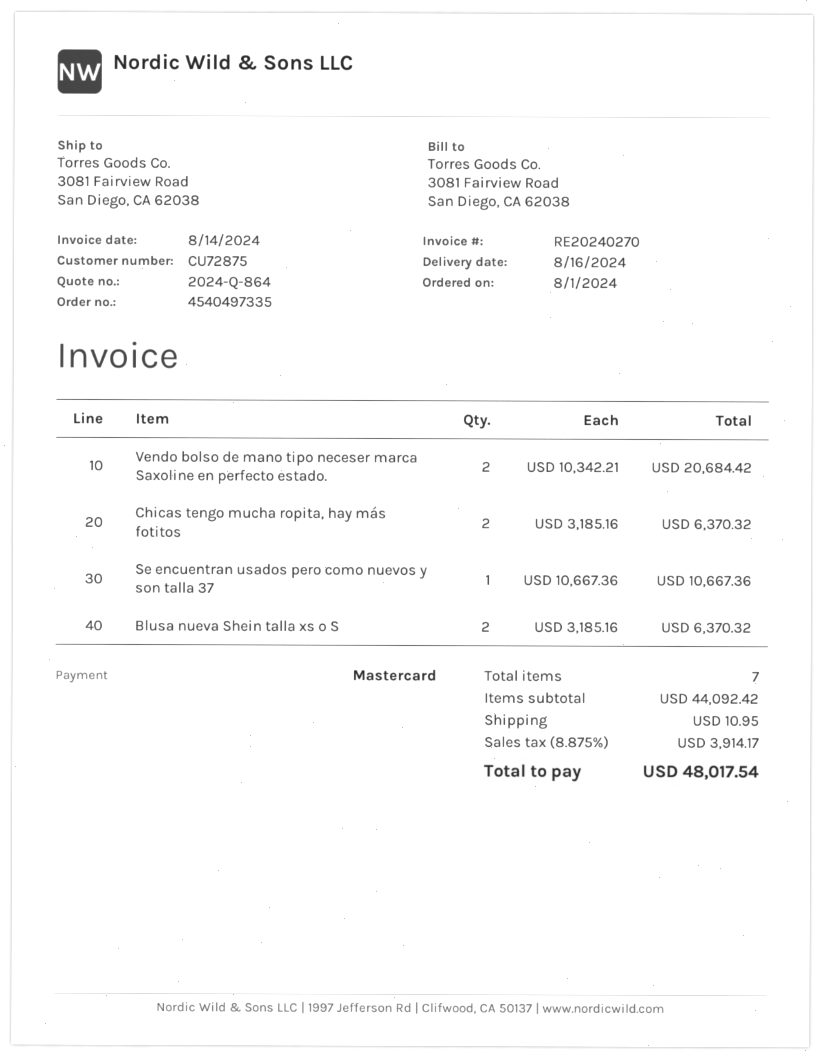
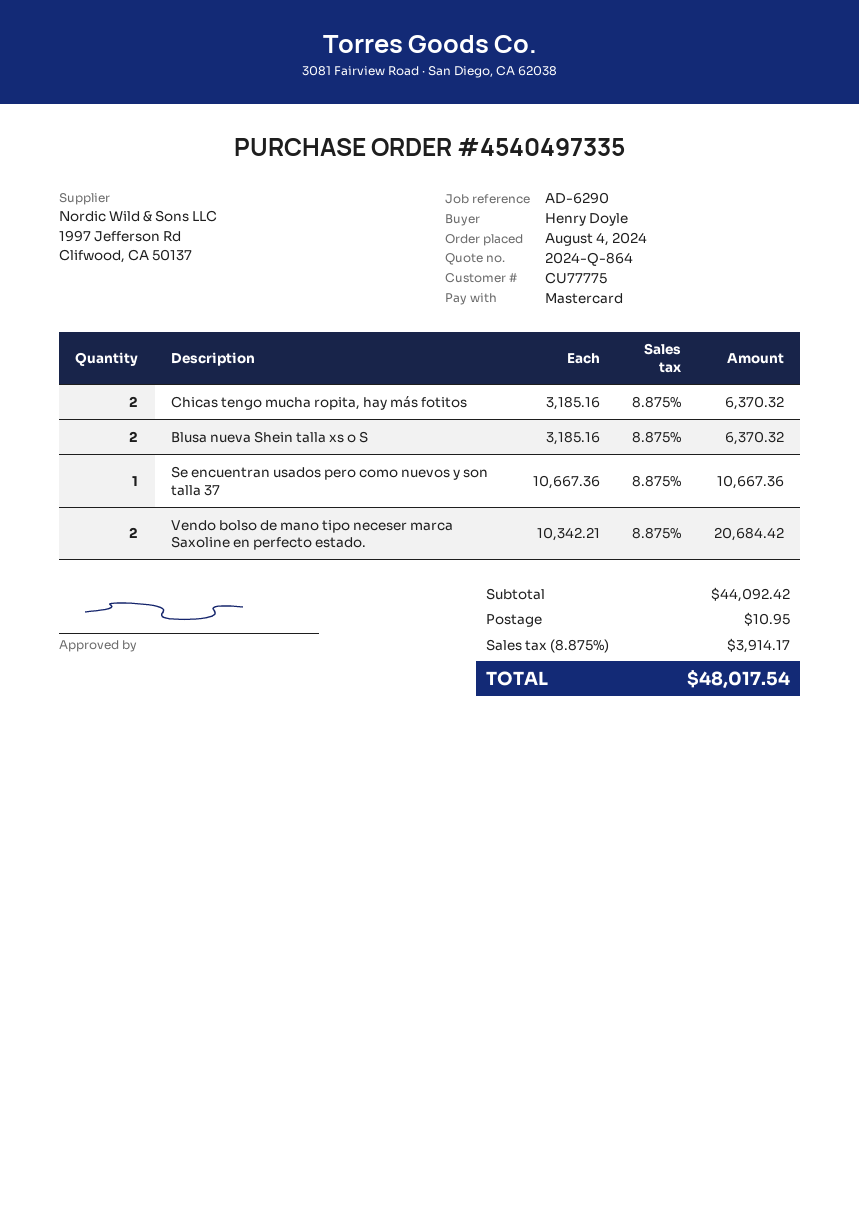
order date: 2024-08-01 -> 2024-08-04
customer number: CU72875 -> CU77775

